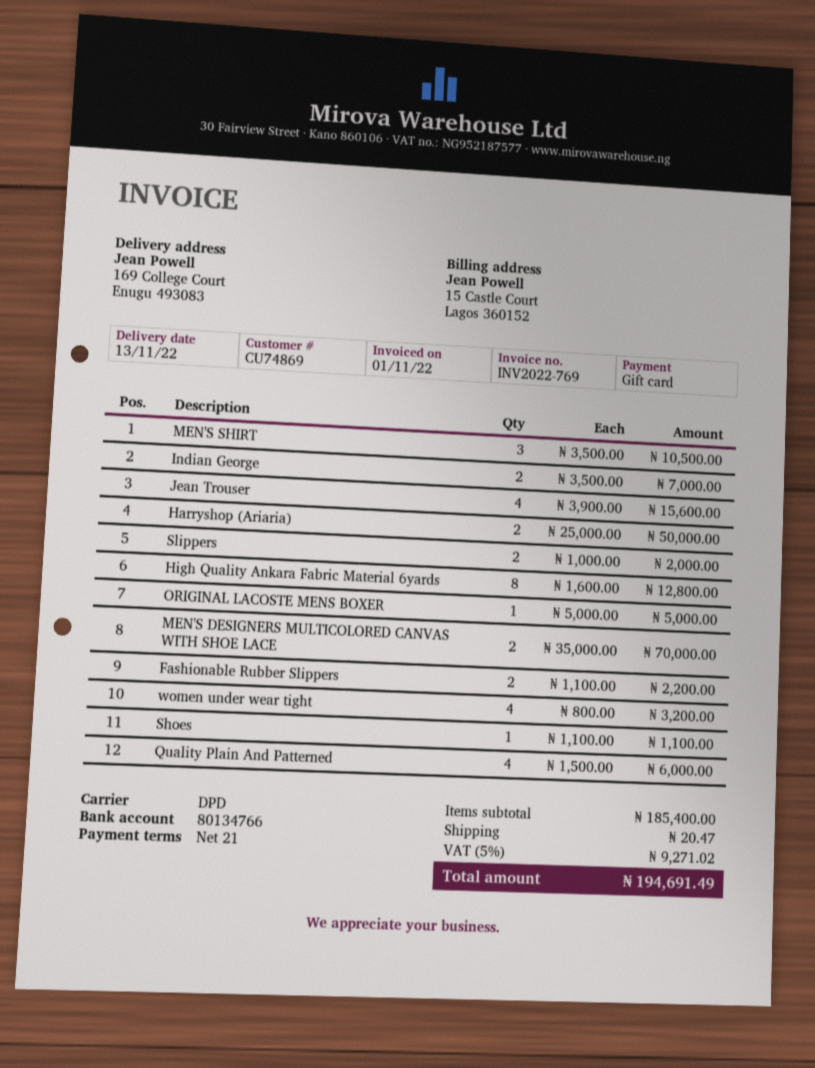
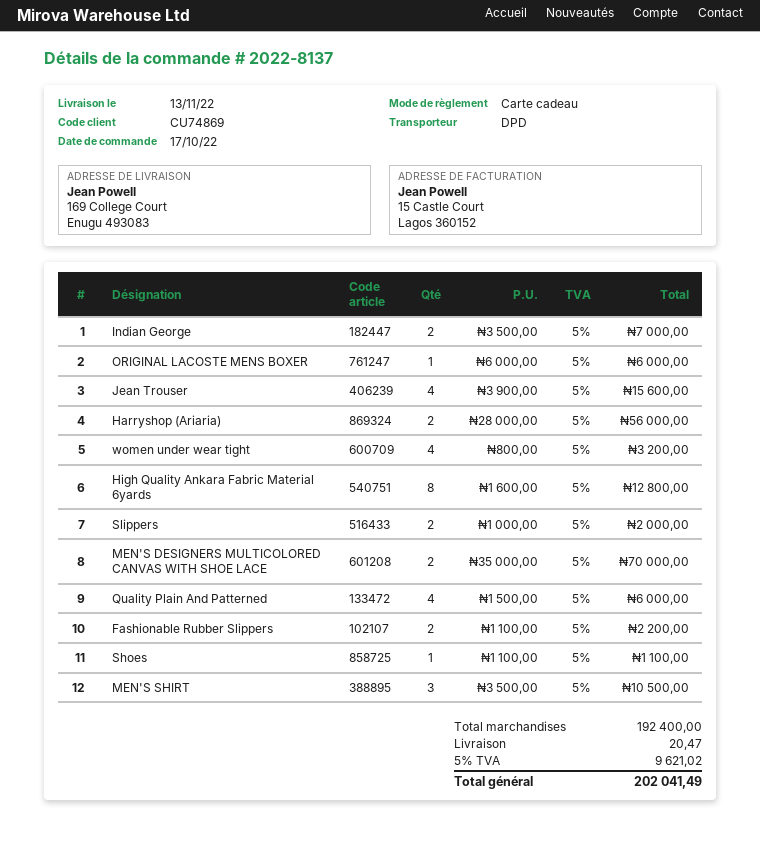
Harryshop (Ariaria): 2 x 25000.00 = 50000.00 -> 2 x 28000.00 = 56000.00
ORIGINAL LACOSTE MENS BOXER: 1 x 5000.00 = 5000.00 -> 1 x 6000.00 = 6000.00
subtotal: 185400.00 -> 192400.00
tax: 5% = 9271.02 -> 5% = 9621.02
total: 194691.49 -> 202041.49

